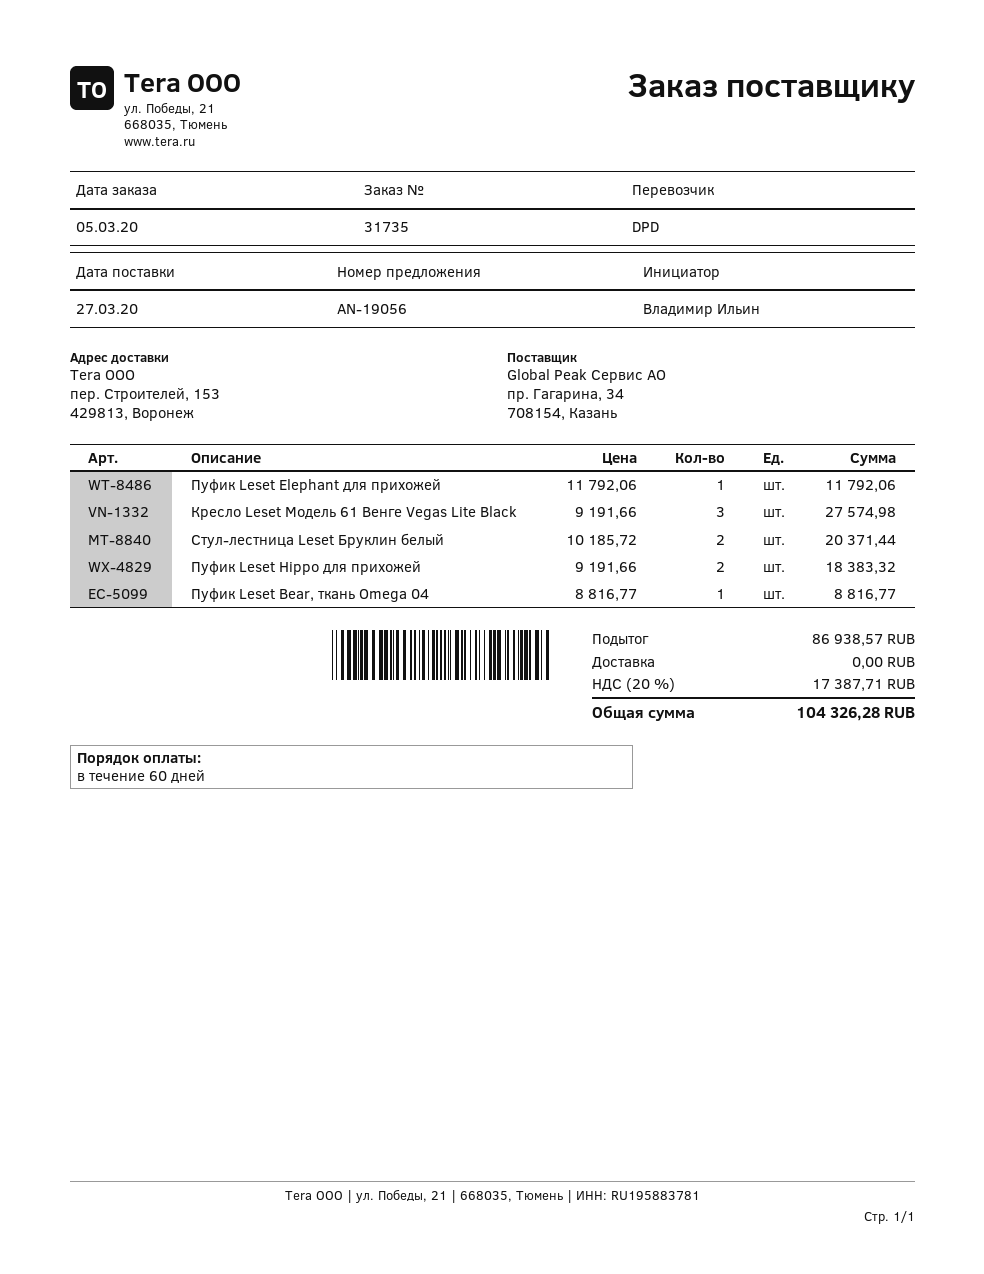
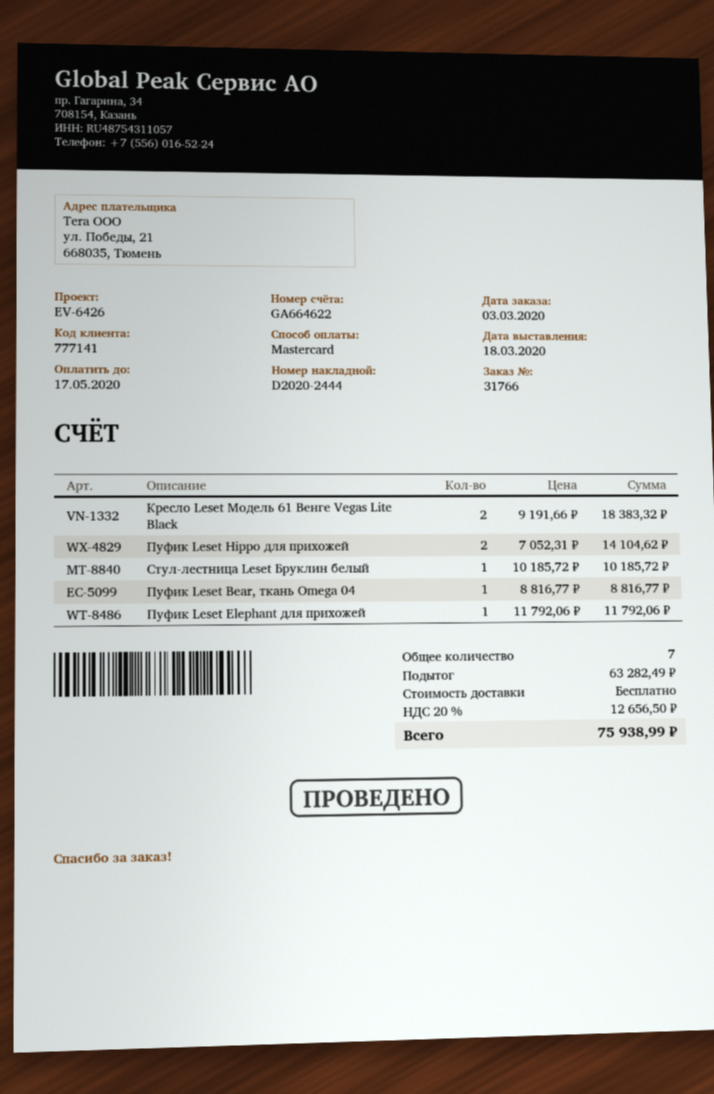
order number: 31735 -> 31766
order date: 2020-03-05 -> 2020-03-03
Кресло Leset Модель 61 Венге Vegas Lite Black: 3 x 9191.66 = 27574.98 -> 2 x 9191.66 = 18383.32
Стул-лестница Leset Бруклин белый: 2 x 10185.72 = 20371.44 -> 1 x 10185.72 = 10185.72
Пуфик Leset Hippo для прихожей: 2 x 9191.66 = 18383.32 -> 2 x 7052.31 = 14104.62
subtotal: 86938.57 -> 63282.49
tax: 20% = 17387.71 -> 20% = 12656.50
total: 104326.28 -> 75938.99

